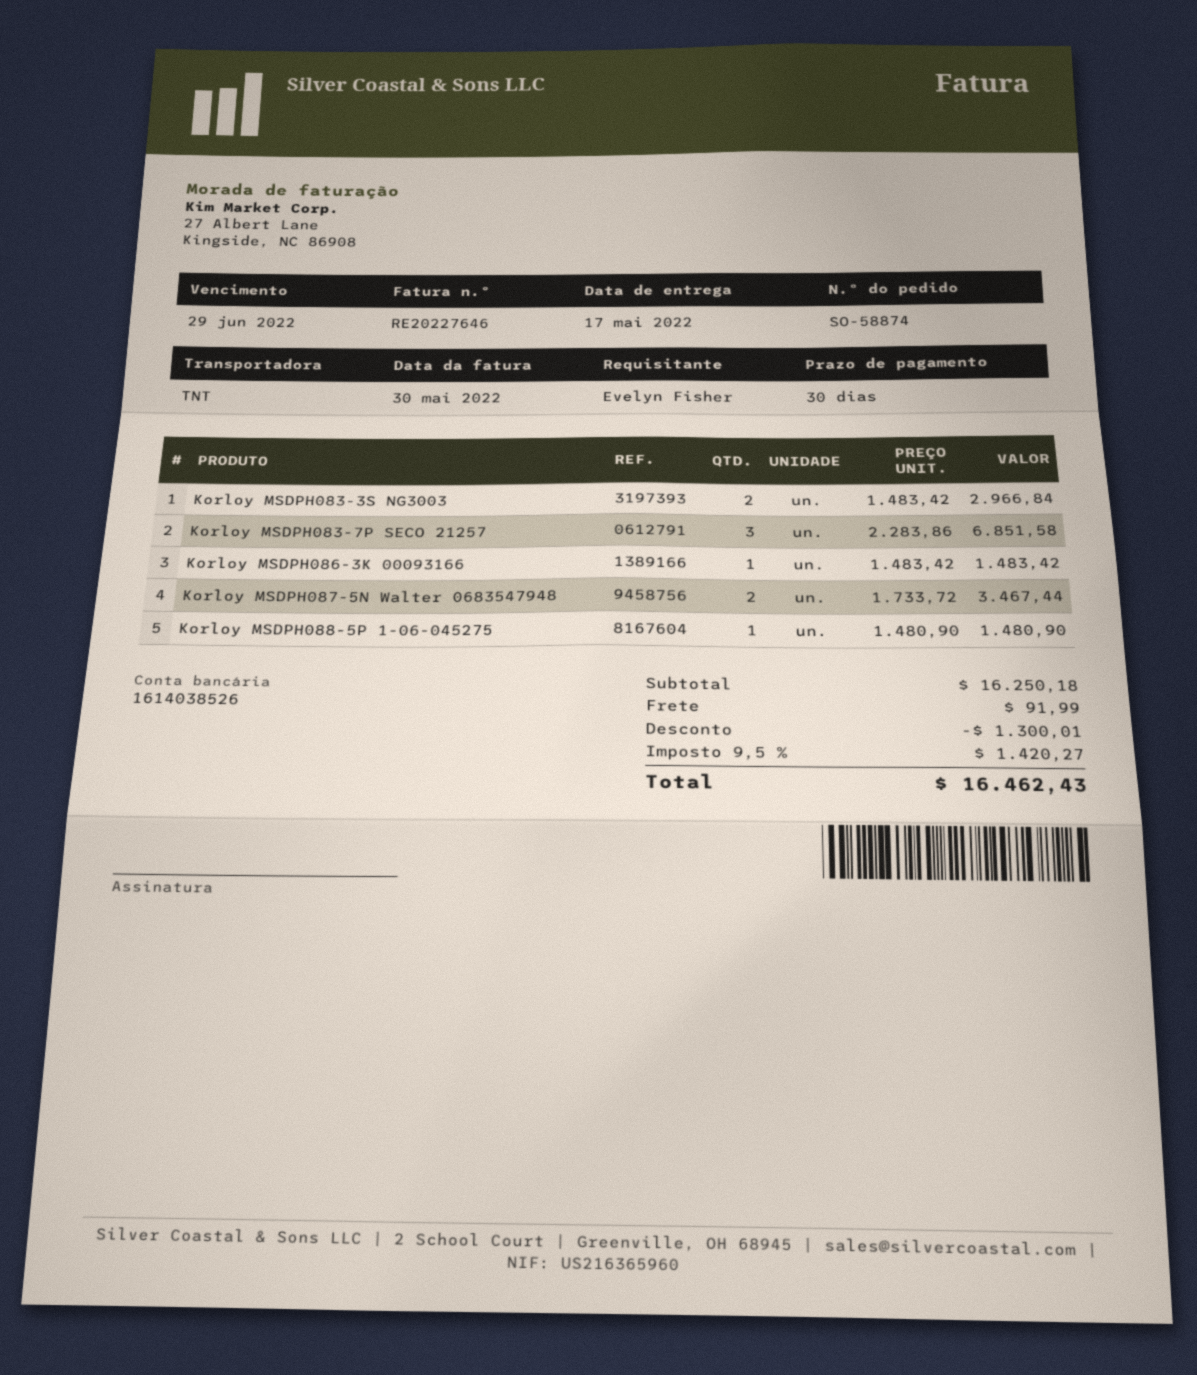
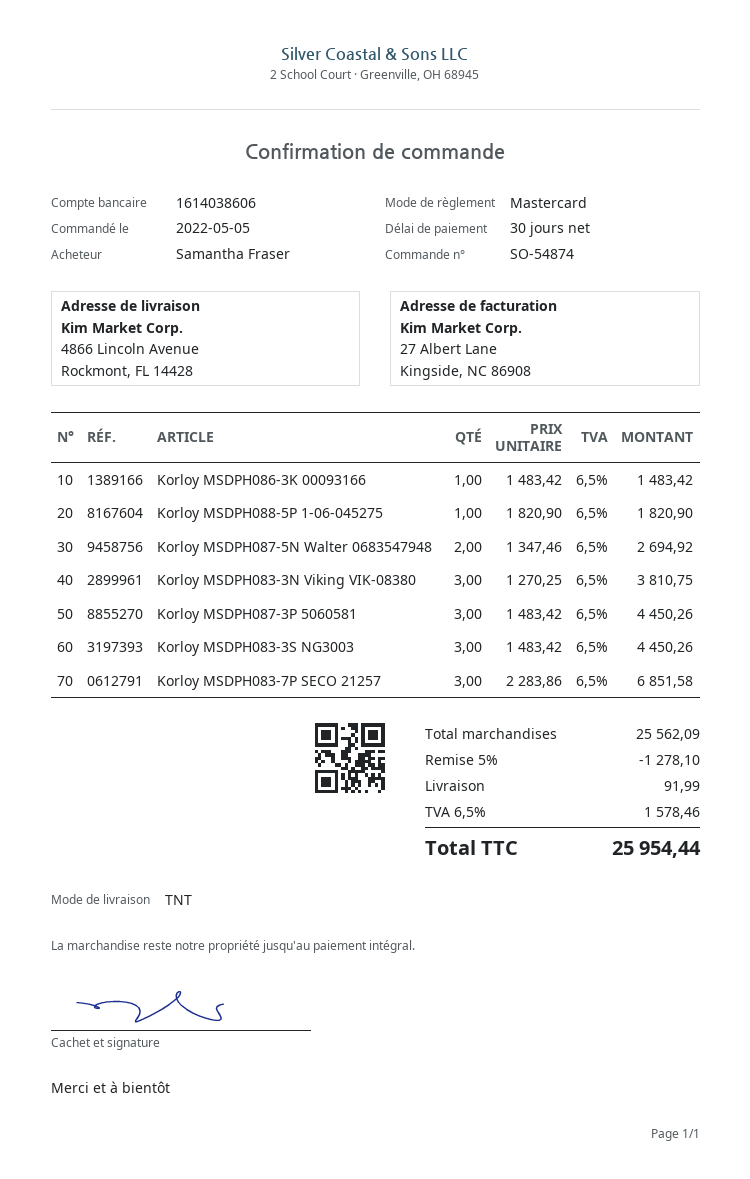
order number: SO-58874 -> SO-54874
ordered by: Evelyn Fisher -> Samantha Fraser
bank account: 1614038526 -> 1614038606
Korloy MSDPH083-3S NG3003: 2 x 1483.42 = 2966.84 -> 3 x 1483.42 = 4450.26
Korloy MSDPH087-5N Walter 0683547948: 2 x 1733.72 = 3467.44 -> 2 x 1347.46 = 2694.92
Korloy MSDPH088-5P 1-06-045275: 1 x 1480.90 = 1480.90 -> 1 x 1820.90 = 1820.90
Korloy MSDPH083-3N Viking VIK-08380: none -> 3 x 1270.25 = 3810.75
Korloy MSDPH087-3P 5060581: none -> 3 x 1483.42 = 4450.26
subtotal: 16250.18 -> 25562.09
discount: 1300.01 -> 1278.10
tax: 9.5% = 1420.27 -> 6.5% = 1578.46
total: 16462.43 -> 25954.44

